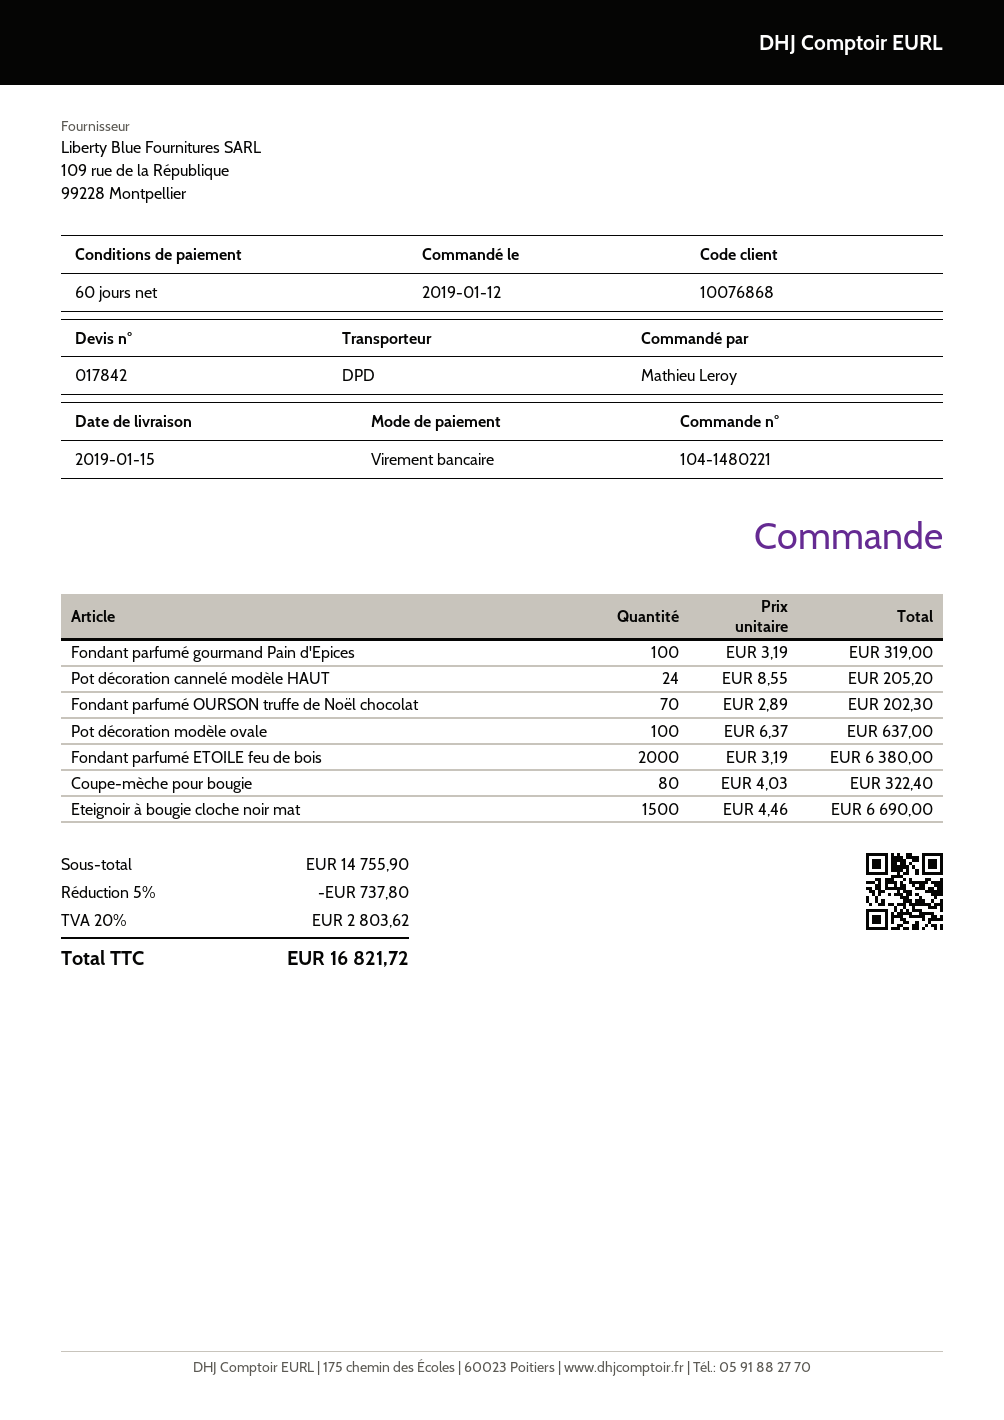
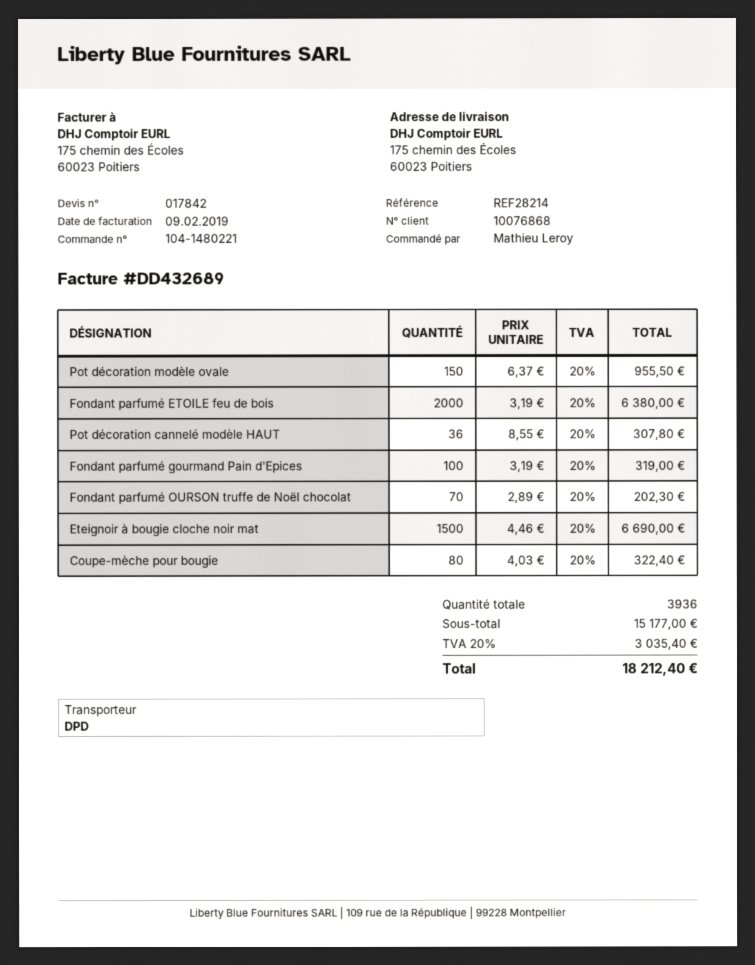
Pot décoration cannelé modèle HAUT: 24 x 8.55 = 205.20 -> 36 x 8.55 = 307.80
Pot décoration modèle ovale: 100 x 6.37 = 637.00 -> 150 x 6.37 = 955.50
subtotal: 14755.90 -> 15177.00
discount: 5% = 737.80 -> none
tax: 20% = 2803.62 -> 20% = 3035.40
total: 16821.72 -> 18212.40

